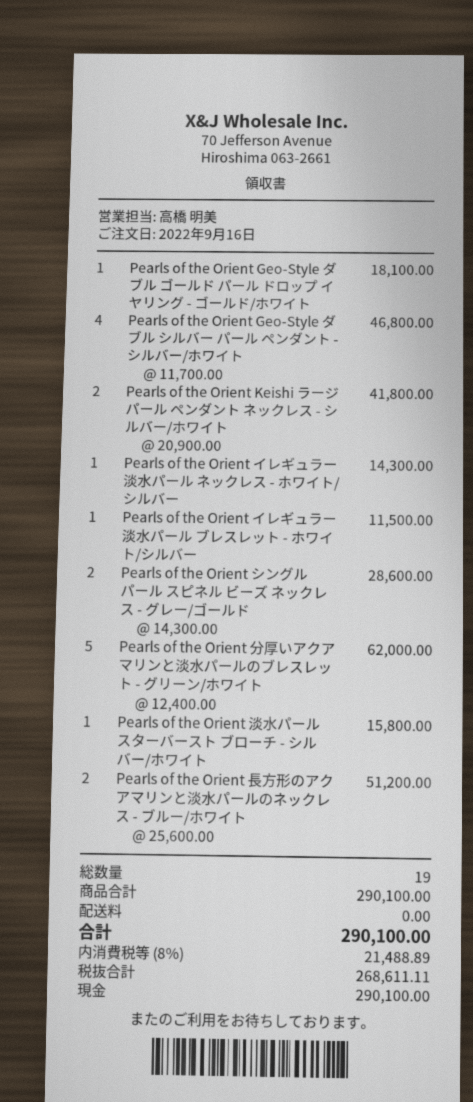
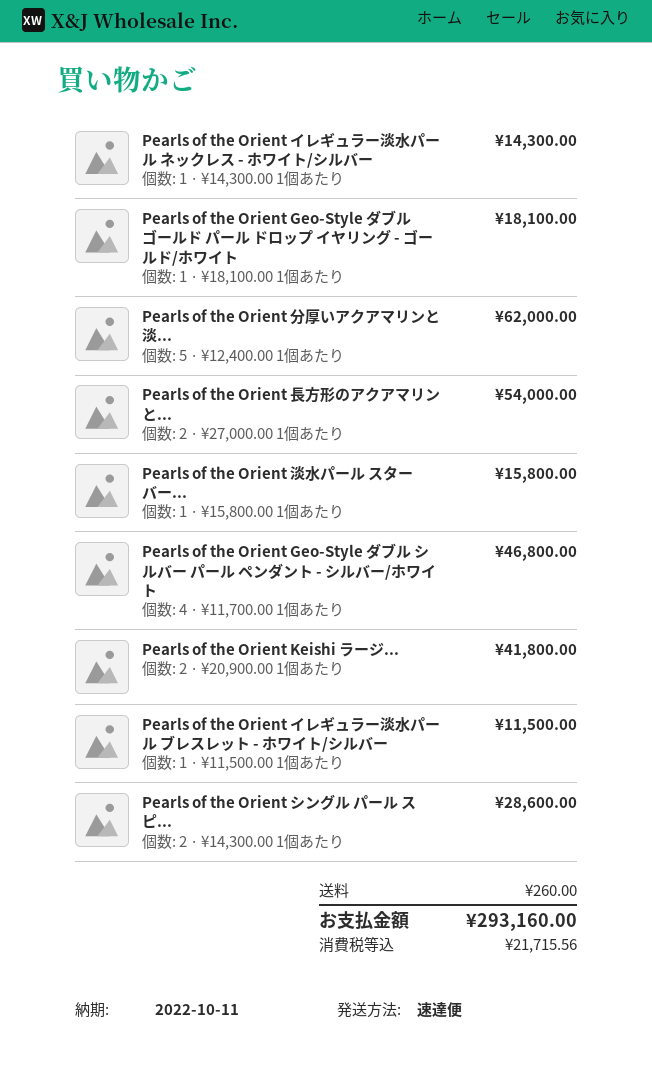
Pearls of the Orient 長方形のアクアマリンと淡水パールのネックレス - ブルー/ホワイト: 2 x 25600.00 = 51200.00 -> 2 x 27000.00 = 54000.00
shipping: 0.00 -> 260.00
tax: 21488.89 -> 21715.56
total: 290100.00 -> 293160.00

